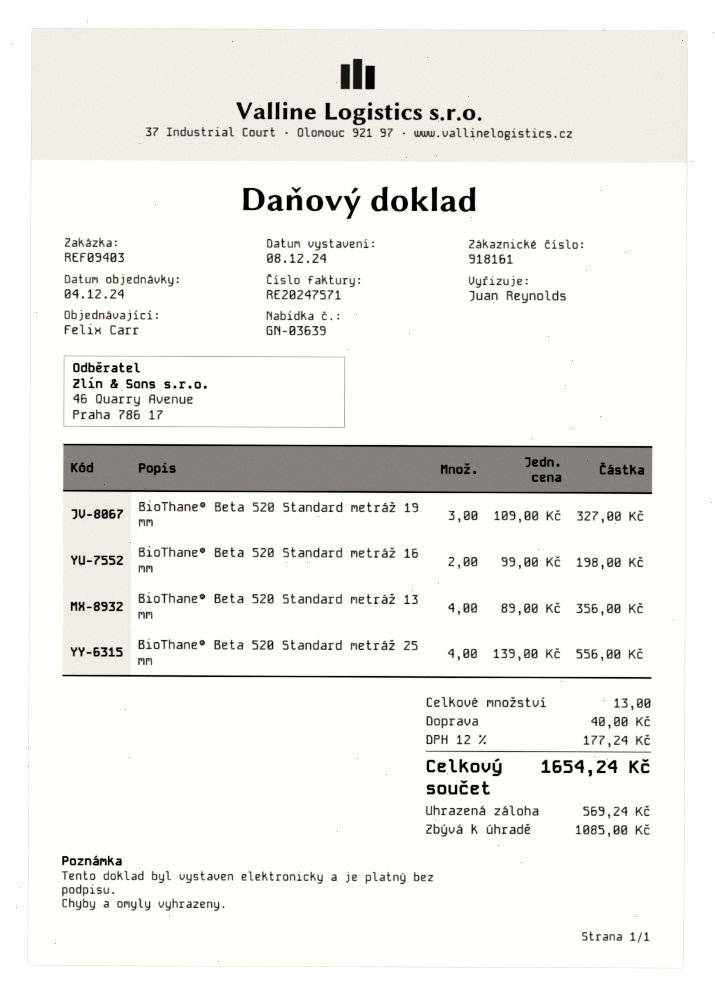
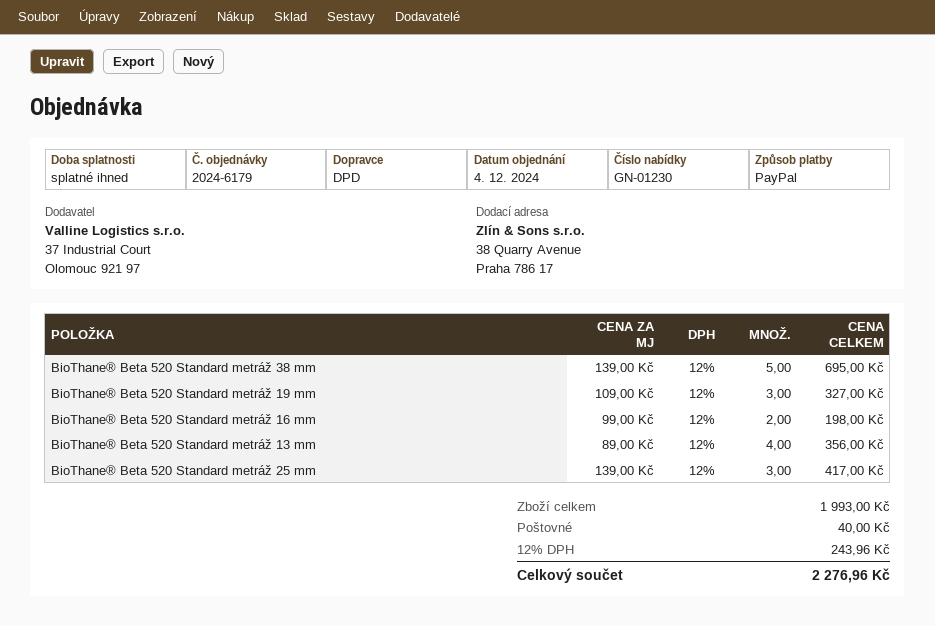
quote number: GN-03639 -> GN-01230
BioThane® Beta 520 Standard metráž 25 mm: 4 x 139.00 = 556.00 -> 3 x 139.00 = 417.00
BioThane® Beta 520 Standard metráž 38 mm: none -> 5 x 139.00 = 695.00
tax: 12% = 177.24 -> 12% = 243.96
total: 1654.24 -> 2276.96

